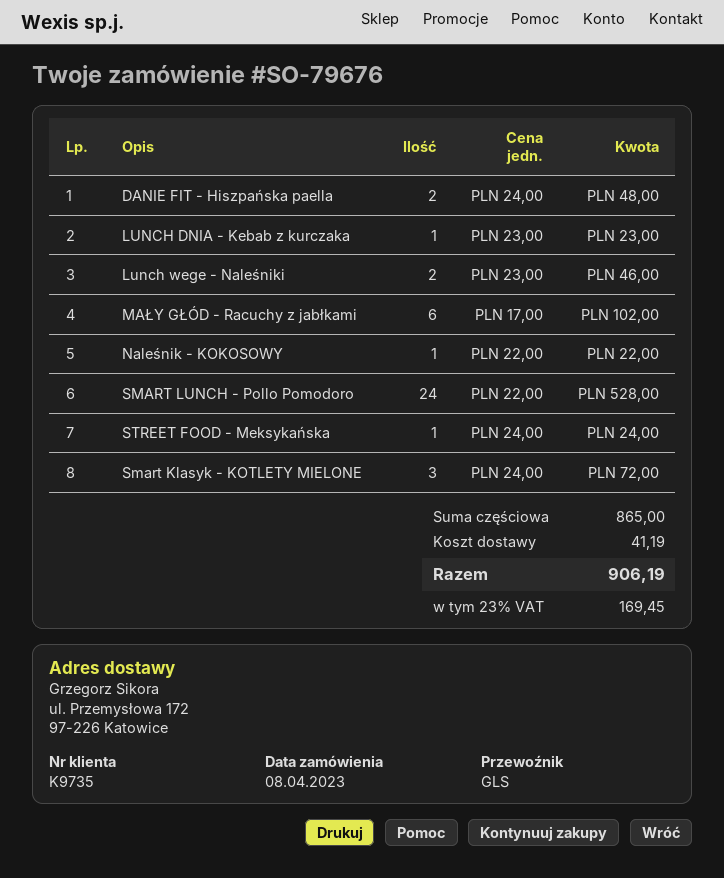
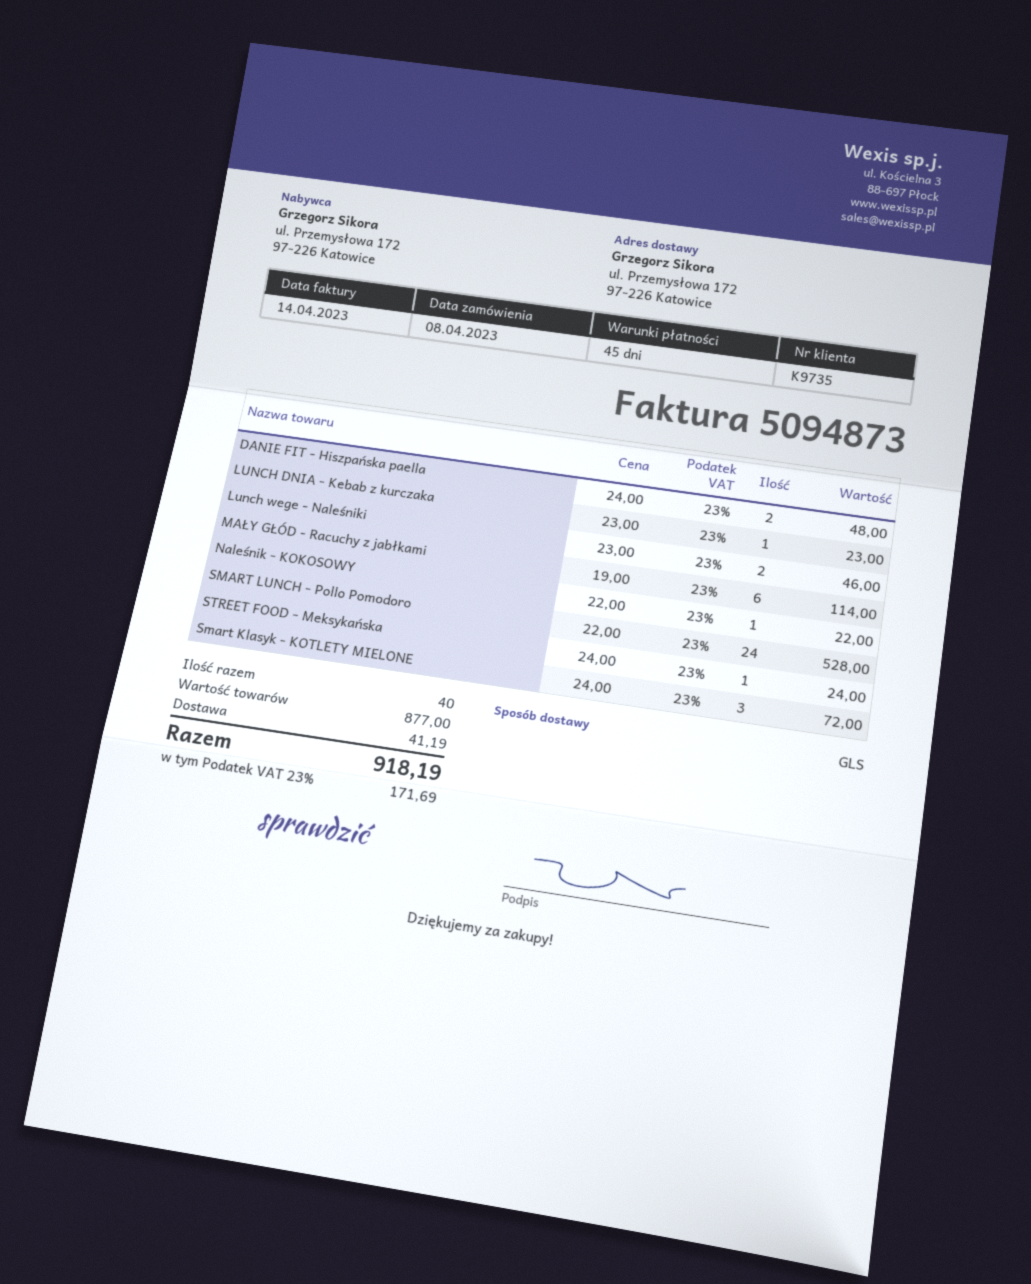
MAŁY GŁÓD - Racuchy z jabłkami: 6 x 17.00 = 102.00 -> 6 x 19.00 = 114.00
subtotal: 865.00 -> 877.00
tax: 23% = 169.45 -> 23% = 171.69
total: 906.19 -> 918.19

